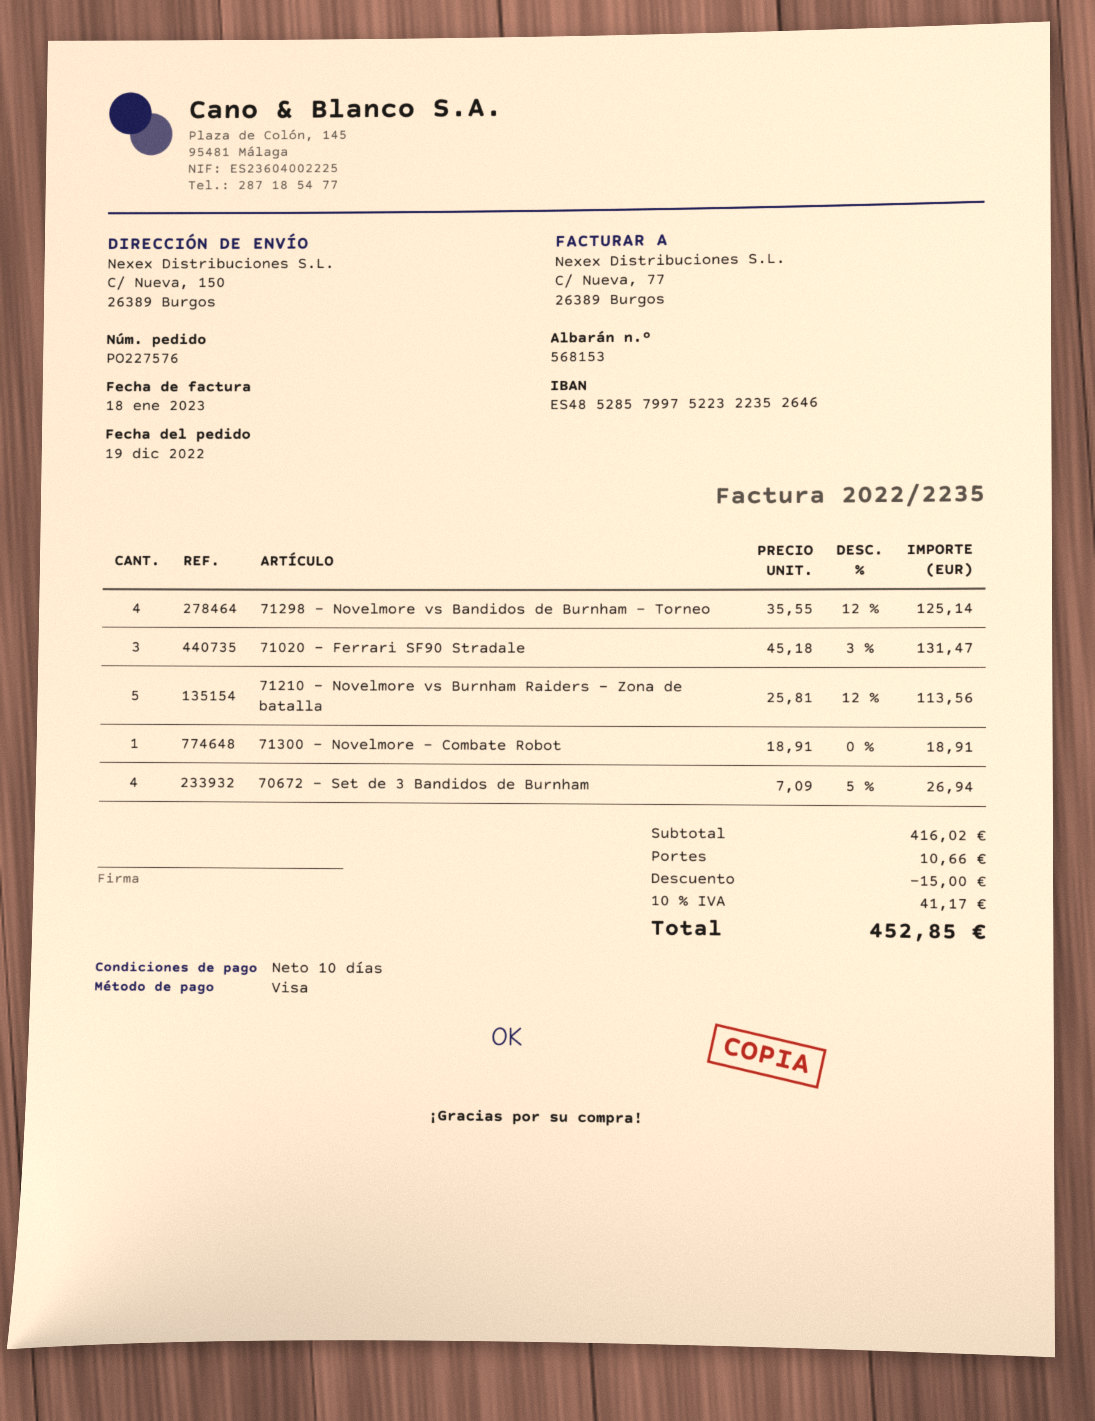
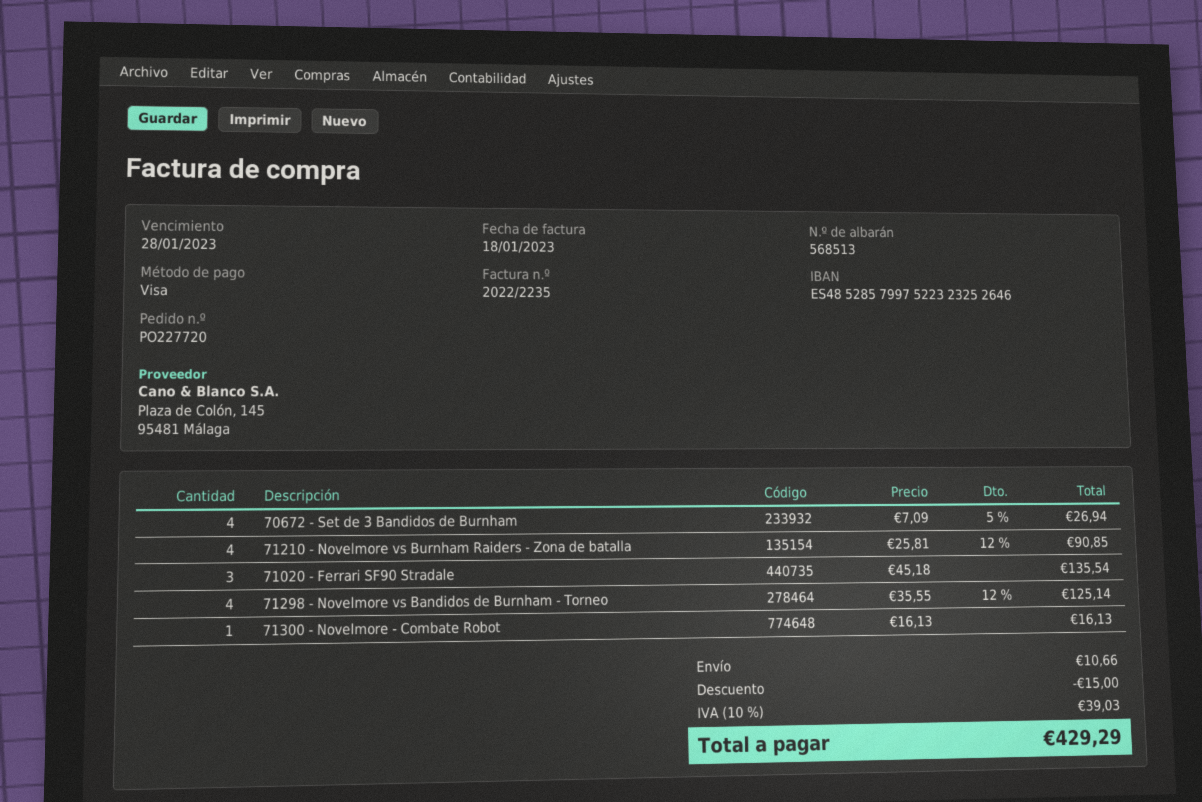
order number: PO227576 -> PO227720
delivery note number: 568153 -> 568513
bank account: ES4852857997522322352646 -> ES4852857997522323252646
71020 - Ferrari SF90 Stradale: 3 x 45.18 - 3% = 131.47 -> 3 x 45.18 = 135.54
71210 - Novelmore vs Burnham Raiders - Zona de batalla: 5 x 25.81 - 12% = 113.56 -> 4 x 25.81 - 12% = 90.85
71300 - Novelmore - Combate Robot: 1 x 18.91 = 18.91 -> 1 x 16.13 = 16.13
tax: 10% = 41.17 -> 10% = 39.03
total: 452.85 -> 429.29

